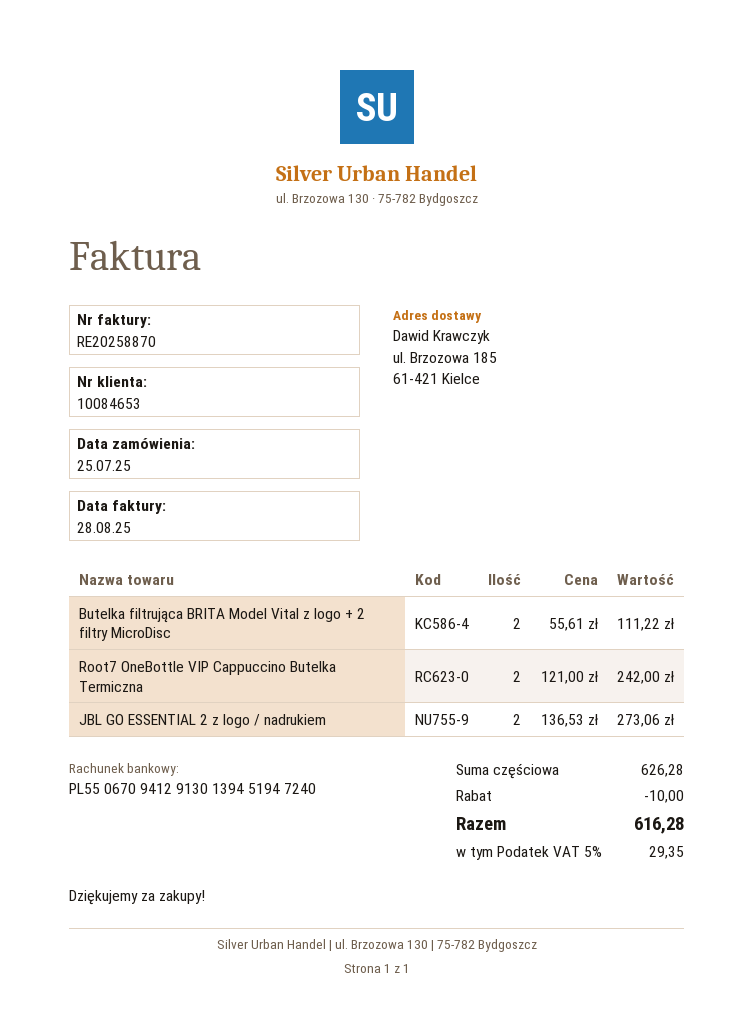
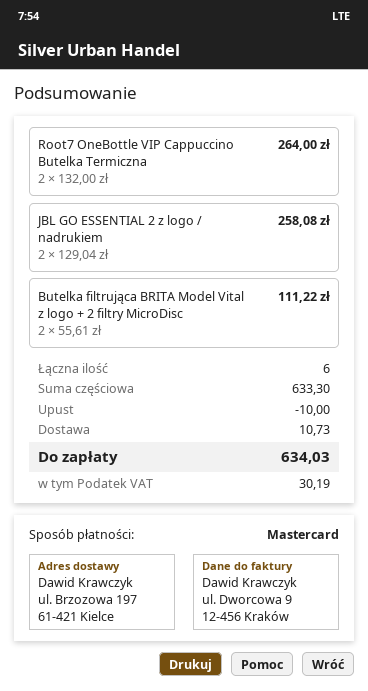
ship to: ul. Brzozowa 185, 61-421 Kielce -> ul. Brzozowa 197, 61-421 Kielce
Root7 OneBottle VIP Cappuccino Butelka Termiczna: 2 x 121.00 = 242.00 -> 2 x 132.00 = 264.00
JBL GO ESSENTIAL 2 z logo / nadrukiem: 2 x 136.53 = 273.06 -> 2 x 129.04 = 258.08
subtotal: 626.28 -> 633.30
shipping: none -> 10.73
tax: 29.35 -> 30.19
total: 616.28 -> 634.03

